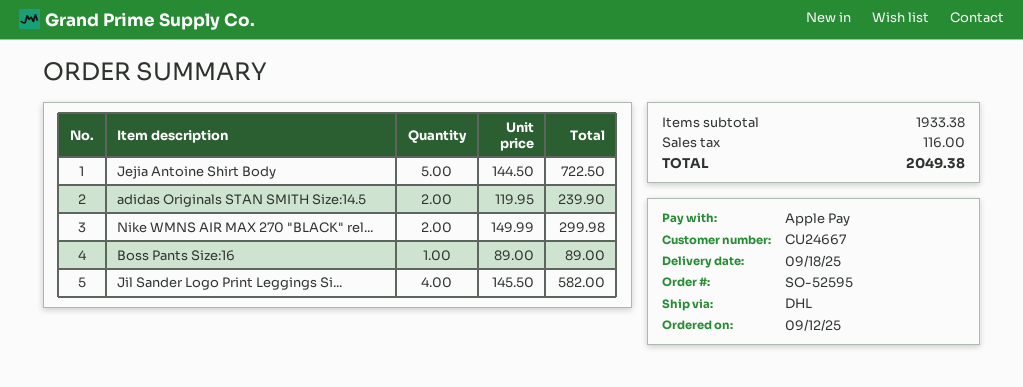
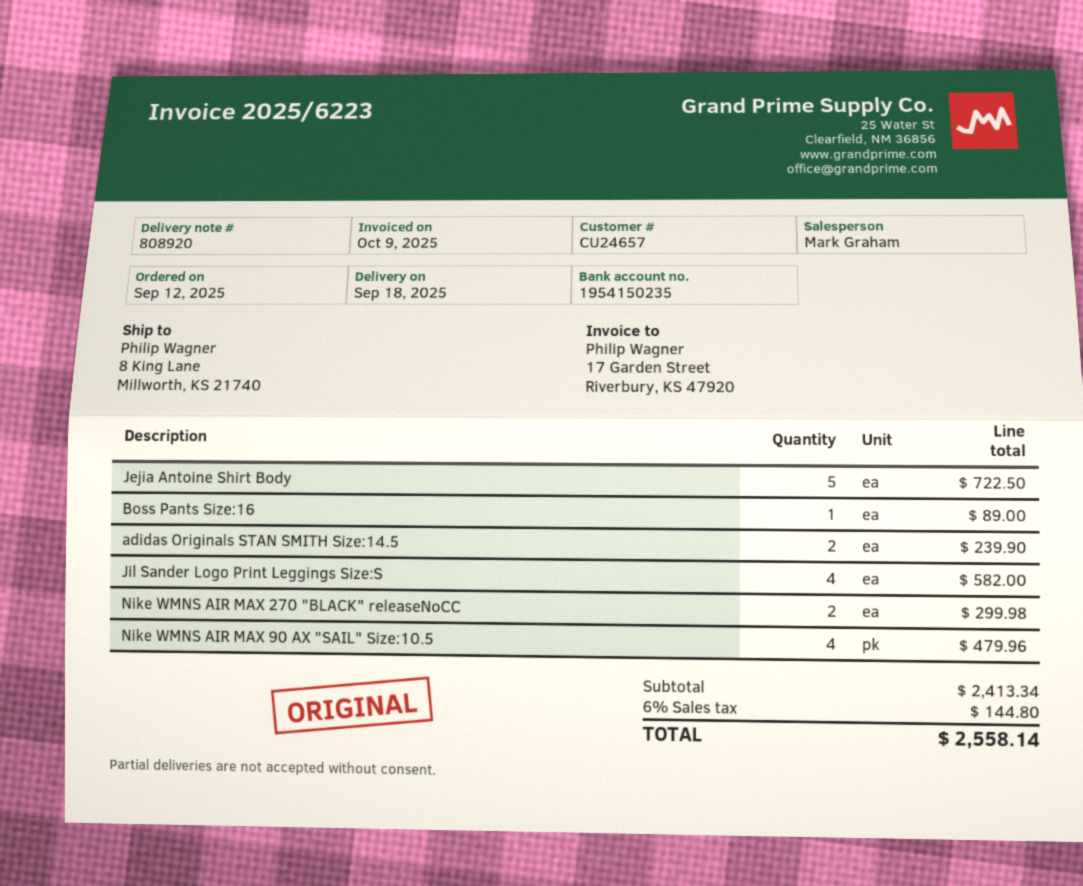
customer number: CU24667 -> CU24657
Nike WMNS AIR MAX 90 AX "SAIL" Size:10.5: none -> 4 for 479.96
subtotal: 1933.38 -> 2413.34
tax: 116.00 -> 144.80
total: 2049.38 -> 2558.14

